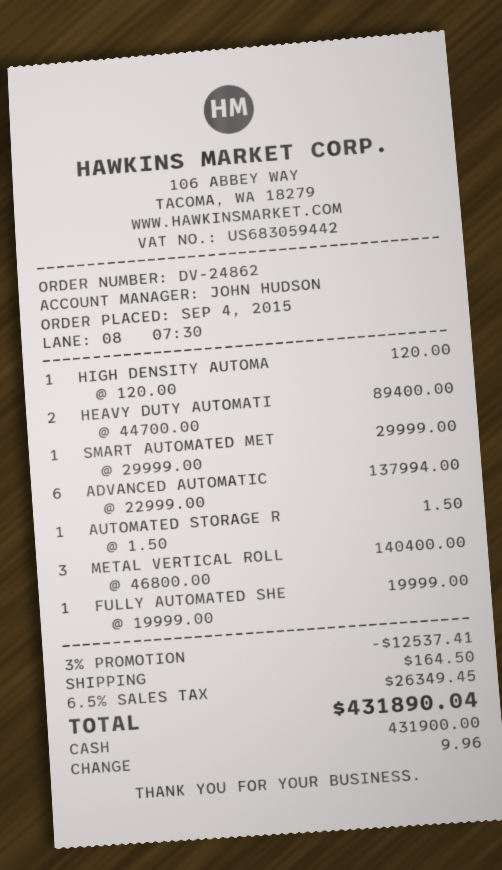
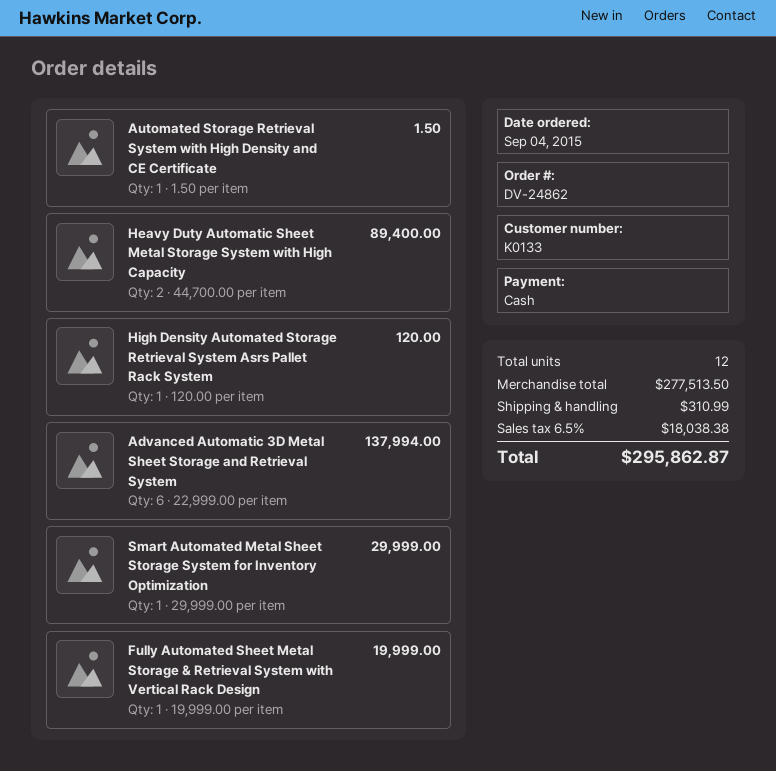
METAL VERTICAL ROLL: 3 x 46800.00 = 140400.00 -> none
discount: 3% = 12537.41 -> none
shipping: 164.50 -> 310.99
tax: 6.5% = 26349.45 -> 6.5% = 18038.38
total: 431890.04 -> 295862.87

